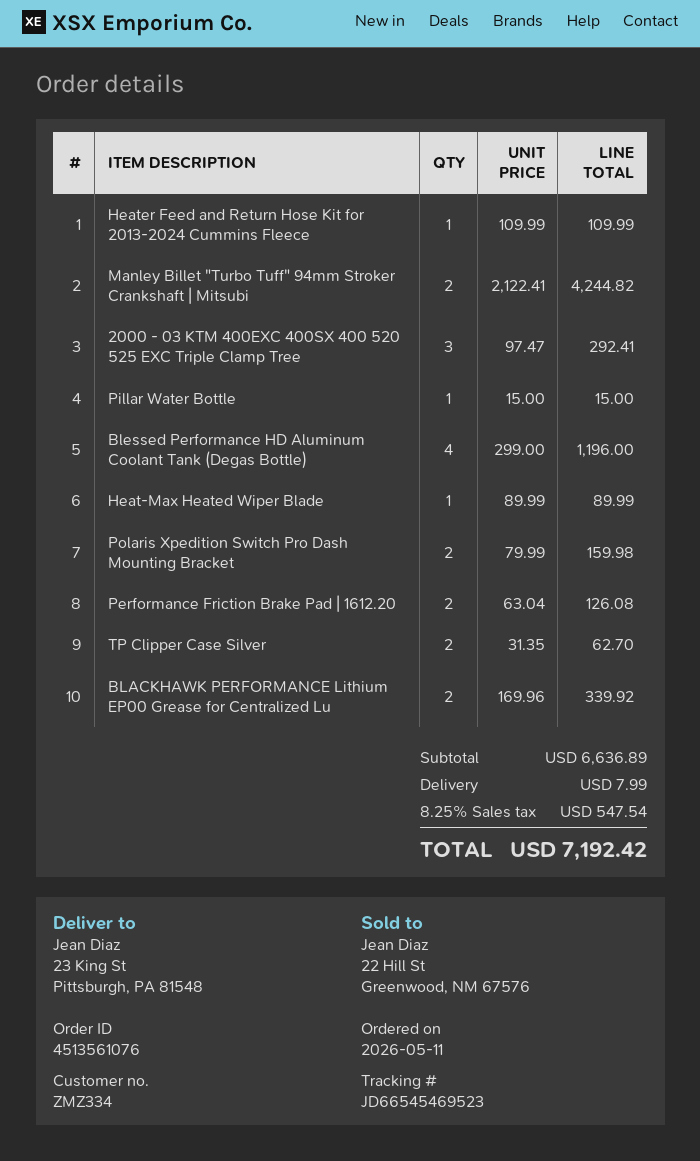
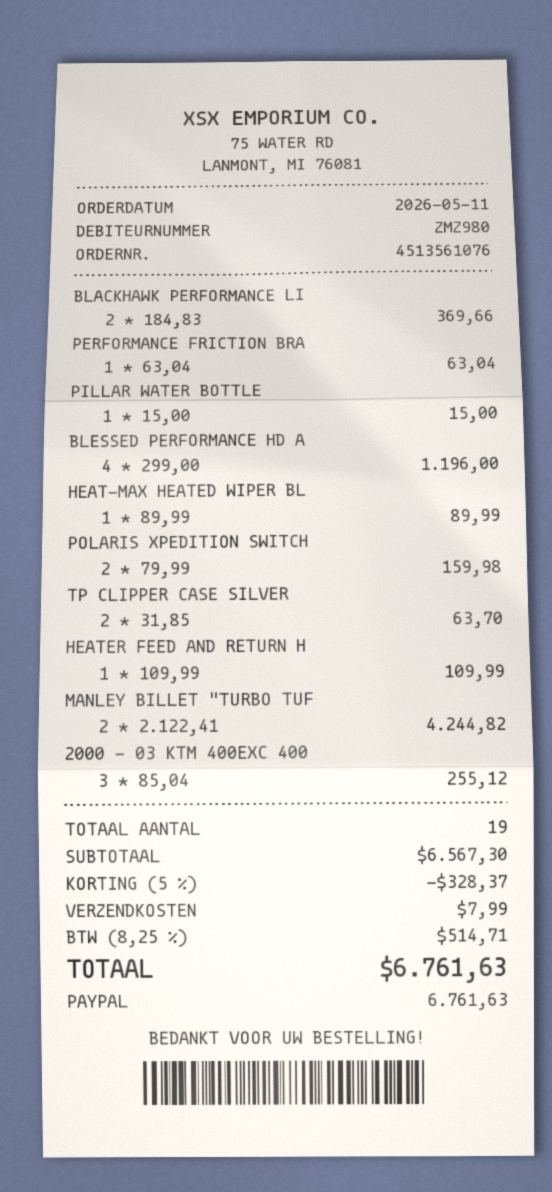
customer number: ZMZ334 -> ZMZ980
2000 - 03 KTM 400EXC 400SX 400 520 525 EXC Triple Clamp Tree: 3 x 97.47 = 292.41 -> 3 x 85.04 = 255.12
Performance Friction Brake Pad | 1612.20: 2 x 63.04 = 126.08 -> 1 x 63.04 = 63.04
TP Clipper Case Silver: 2 x 31.35 = 62.70 -> 2 x 31.85 = 63.70
BLACKHAWK PERFORMANCE Lithium EP00 Grease for Centralized Lu: 2 x 169.96 = 339.92 -> 2 x 184.83 = 369.66
subtotal: 6636.89 -> 6567.30
discount: none -> 5% = 328.37
tax: 8.25% = 547.54 -> 8.25% = 514.71
total: 7192.42 -> 6761.63

